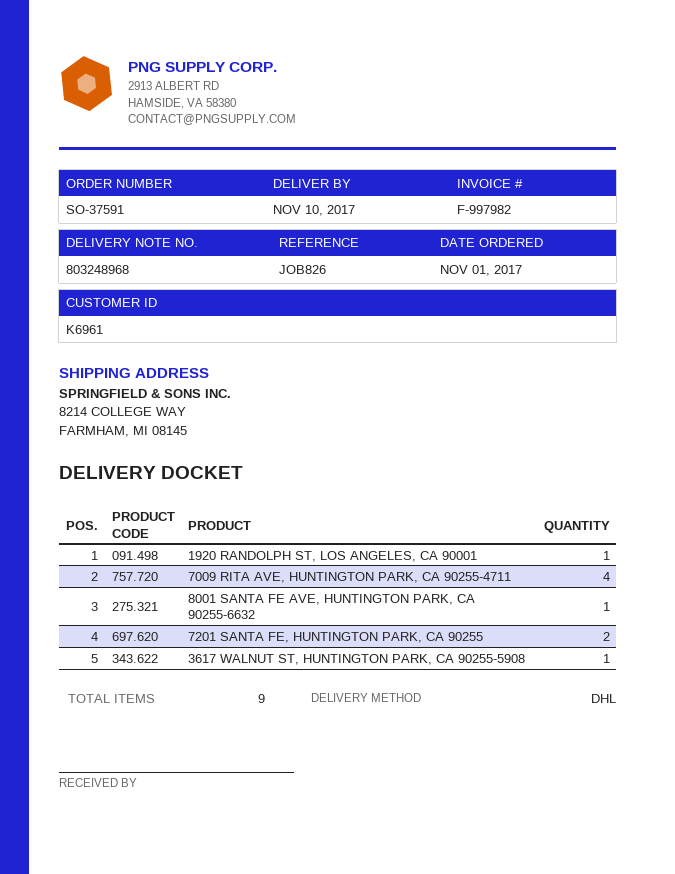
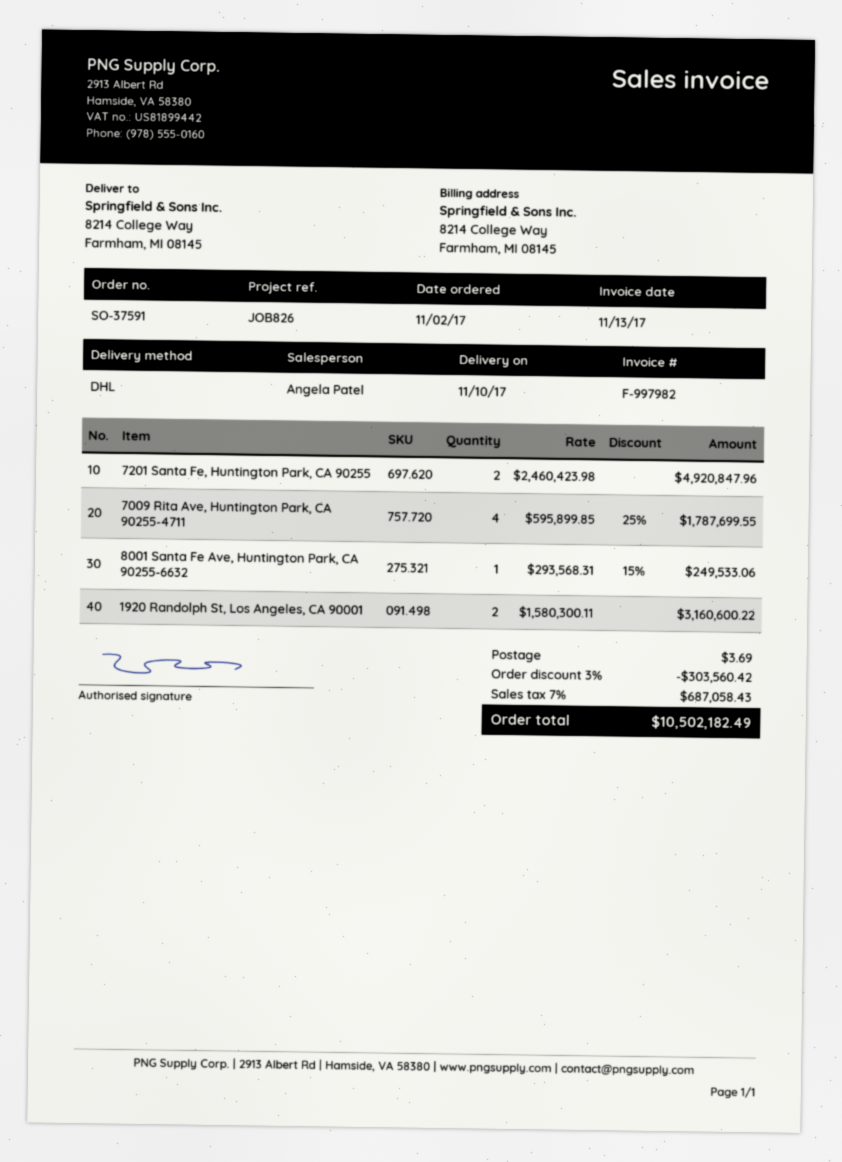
order date: 2017-11-01 -> 2017-11-02
1920 RANDOLPH ST, LOS ANGELES, CA 90001: 1 -> 2
3617 WALNUT ST, HUNTINGTON PARK, CA 90255-5908: 1 -> none

